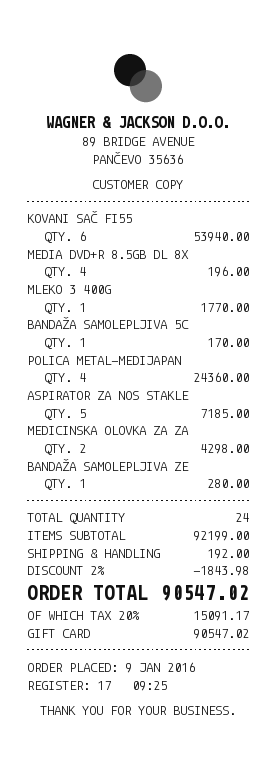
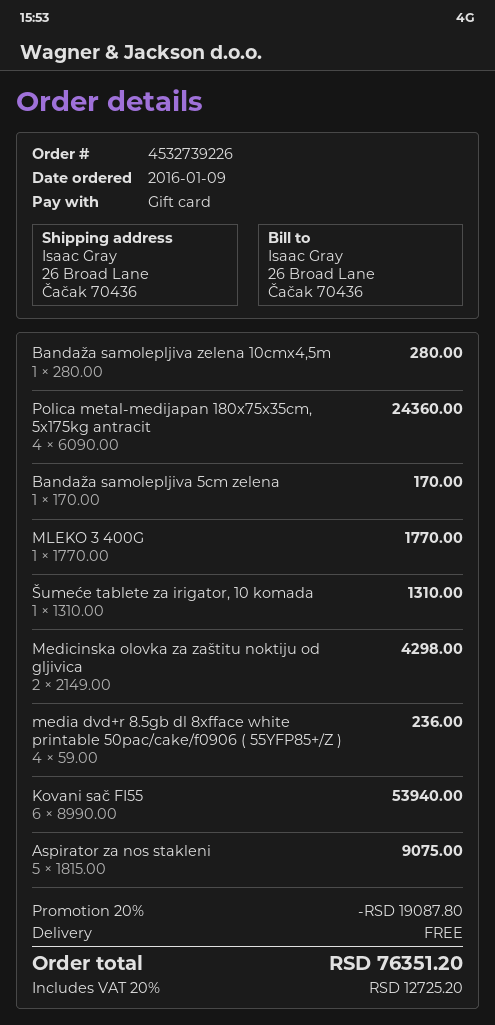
MEDIA DVD+R 8.5GB DL 8X: 4 for 196.00 -> 4 for 236.00
ASPIRATOR ZA NOS STAKLE: 5 for 7185.00 -> 5 for 9075.00
Šumeće tablete za irigator, 10 komada: none -> 1 for 1310.00
discount: 2% = 1843.98 -> 20% = 19087.80
shipping: 192.00 -> 0.00
tax: 20% = 15091.17 -> 20% = 12725.20
total: 90547.02 -> 76351.20

